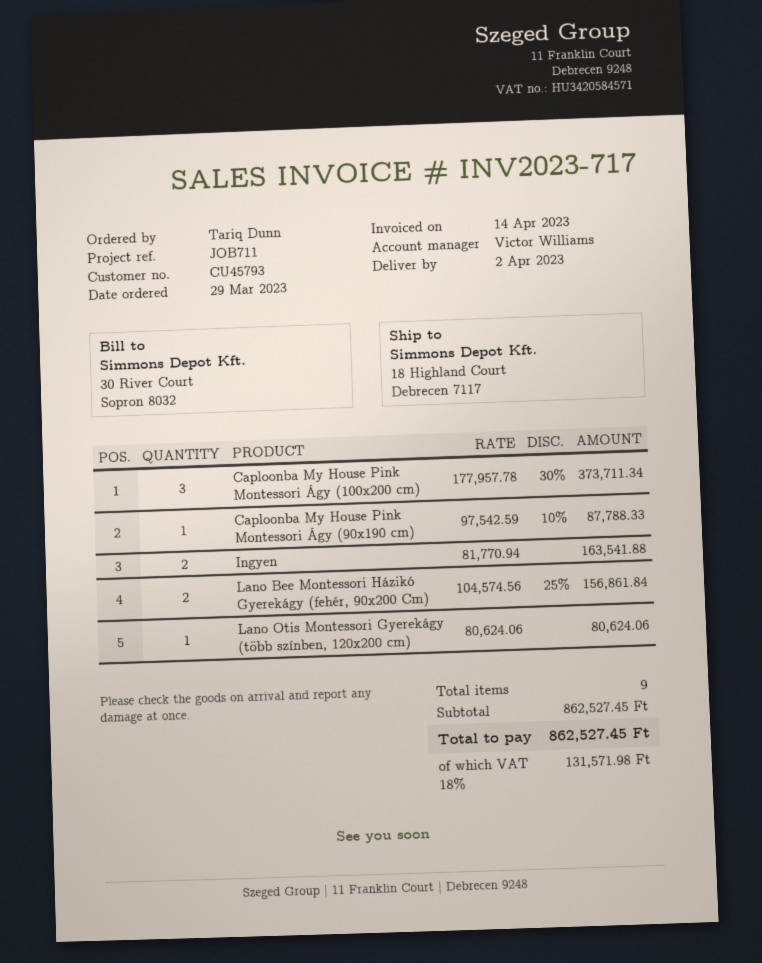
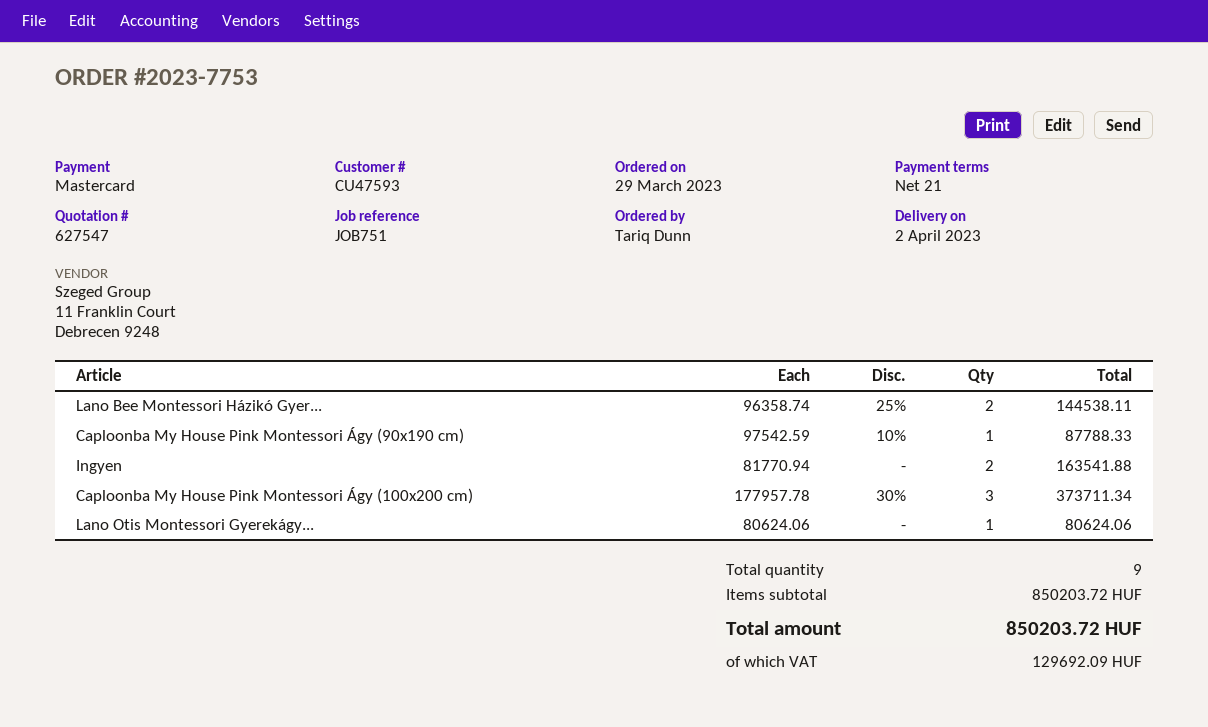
customer number: CU45793 -> CU47593
reference: JOB711 -> JOB751
Lano Bee Montessori Házikó Gyerekágy (fehér, 90x200 Cm): 2 x 104574.56 - 25% = 156861.84 -> 2 x 96358.74 - 25% = 144538.11
subtotal: 862527.45 -> 850203.72
tax: 131571.98 -> 129692.09
total: 862527.45 -> 850203.72

